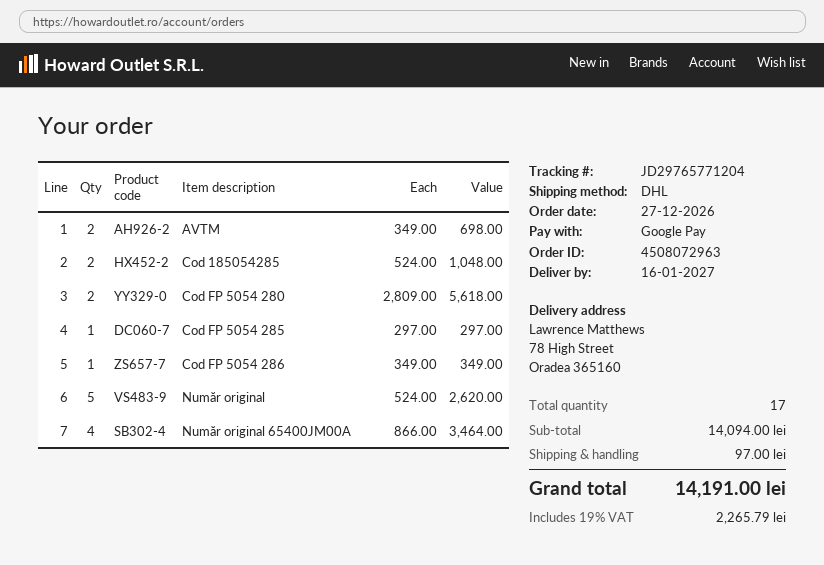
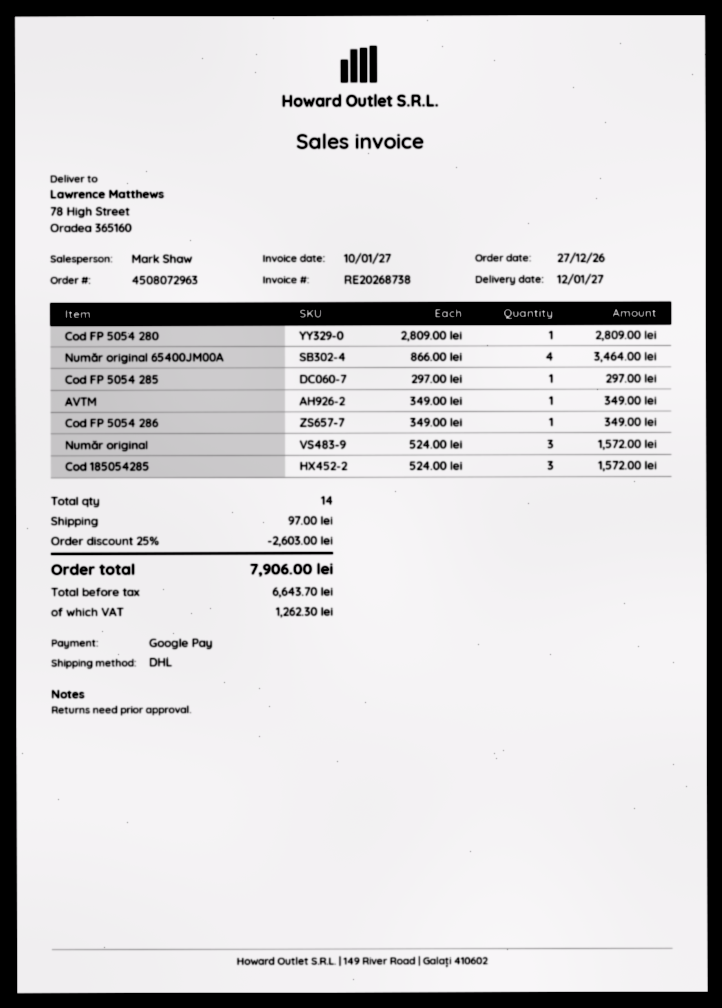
delivery date: 2027-01-16 -> 2027-01-12
AVTM: 2 x 349.00 = 698.00 -> 1 x 349.00 = 349.00
Cod 185054285: 2 x 524.00 = 1048.00 -> 3 x 524.00 = 1572.00
Cod FP 5054 280: 2 x 2809.00 = 5618.00 -> 1 x 2809.00 = 2809.00
Număr original: 5 x 524.00 = 2620.00 -> 3 x 524.00 = 1572.00
total quantity: 17 -> 14
discount: none -> 25% = 2603.00
tax: 2265.79 -> 1262.30
total: 14191.00 -> 7906.00

